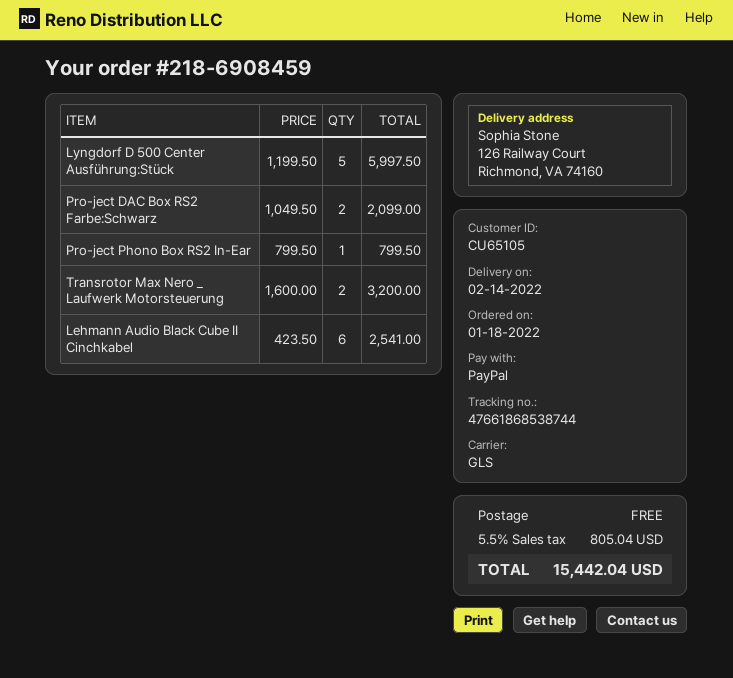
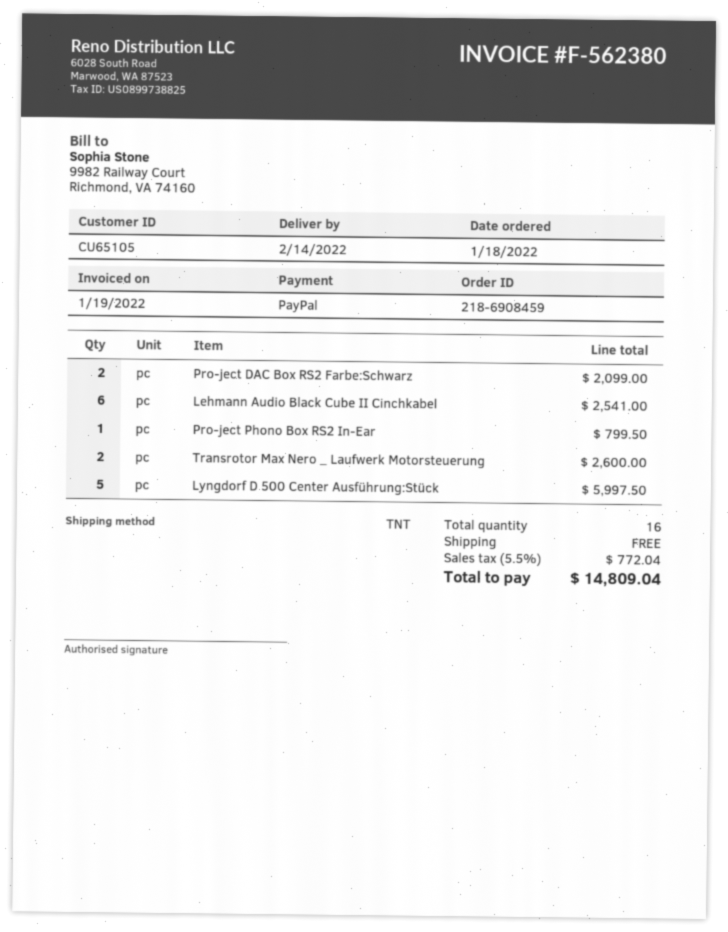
shipping method: GLS -> TNT
Transrotor Max Nero _ Laufwerk Motorsteuerung: 2 for 3200.00 -> 2 for 2600.00
tax: 5.5% = 805.04 -> 5.5% = 772.04
total: 15442.04 -> 14809.04

